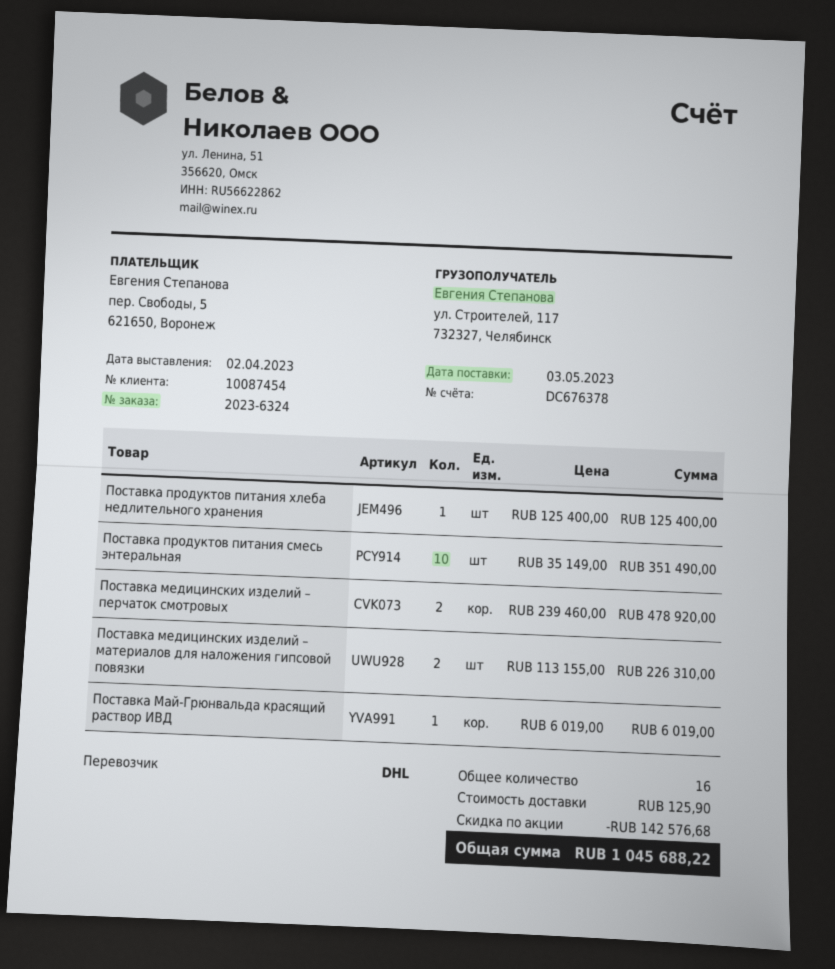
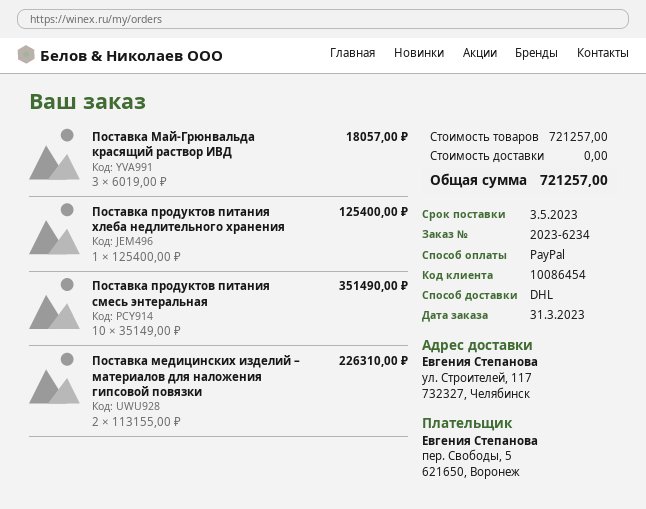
order number: 2023-6324 -> 2023-6234
customer number: 10087454 -> 10086454
Поставка медицинских изделий – перчаток смотровых: 2 x 239460.00 = 478920.00 -> none
Поставка Май-Грюнвальда красящий раствор ИВД: 1 x 6019.00 = 6019.00 -> 3 x 6019.00 = 18057.00
discount: 142576.68 -> none
shipping: 125.90 -> 0.00
total: 1045688.22 -> 721257.00

